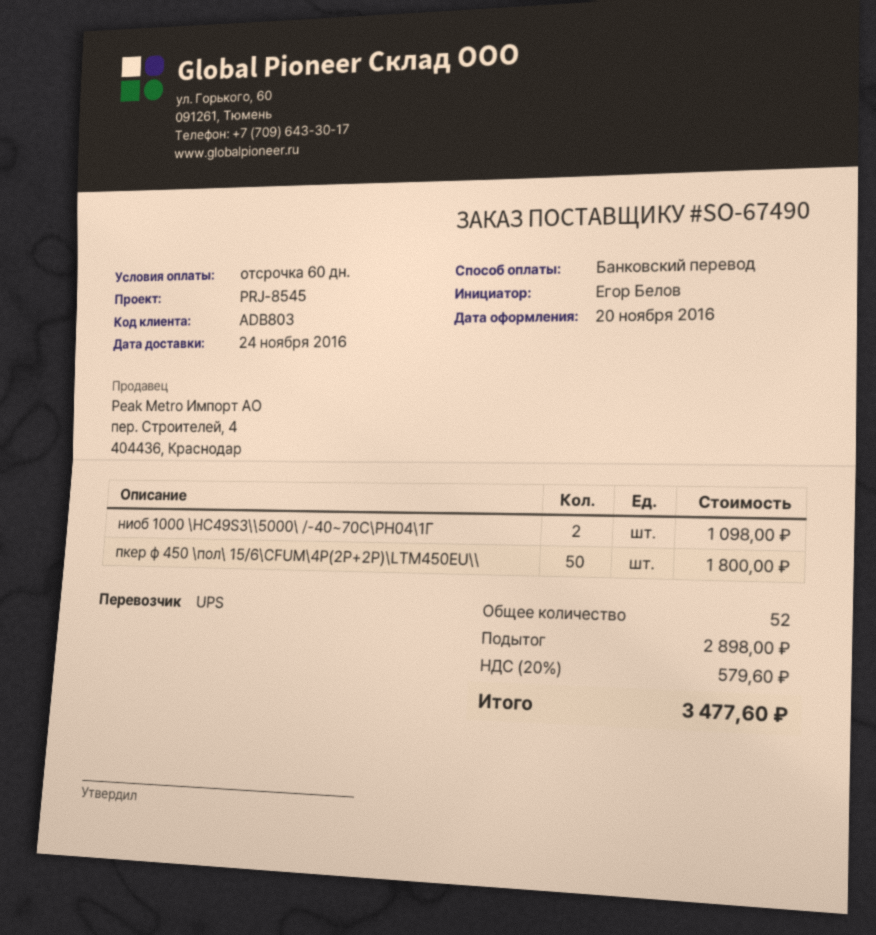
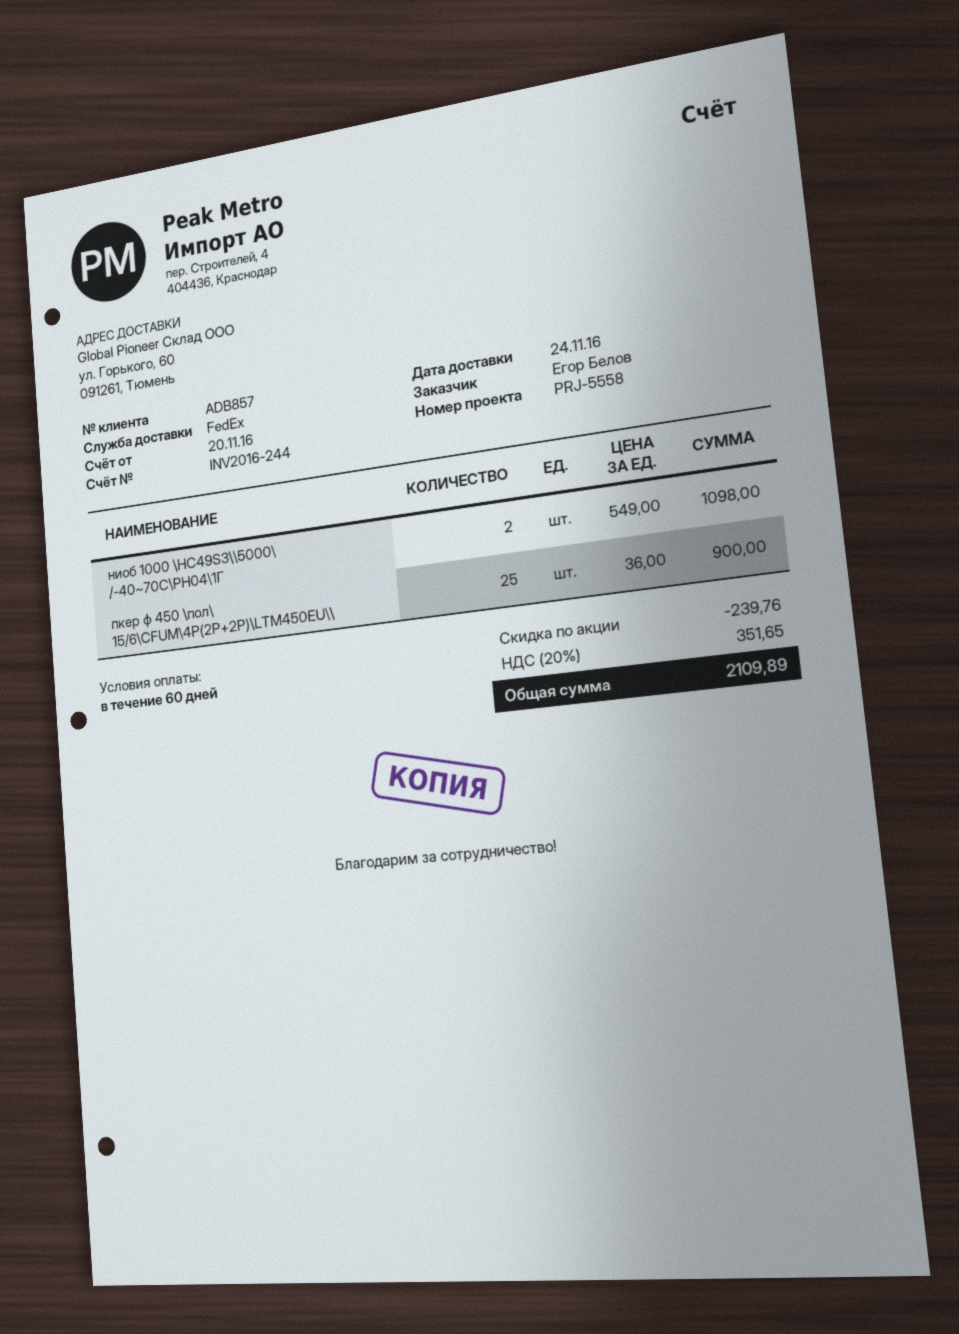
customer number: ADB803 -> ADB857
reference: PRJ-8545 -> PRJ-5558
shipping method: UPS -> FedEx
пкер ф 450 \пол\ 15/6\CFUM\4P(2P+2P)\LTM450EU\\: 50 for 1800.00 -> 25 for 900.00
discount: none -> 239.76
tax: 20% = 579.60 -> 20% = 351.65
total: 3477.60 -> 2109.89

